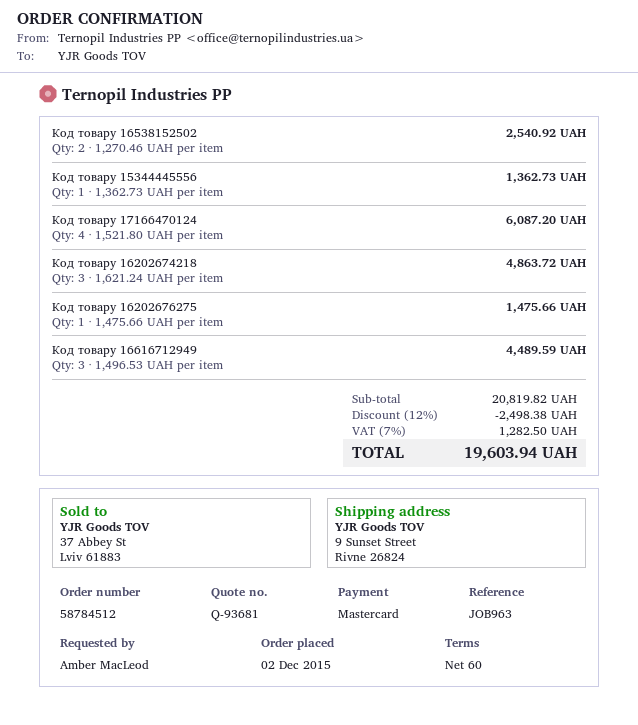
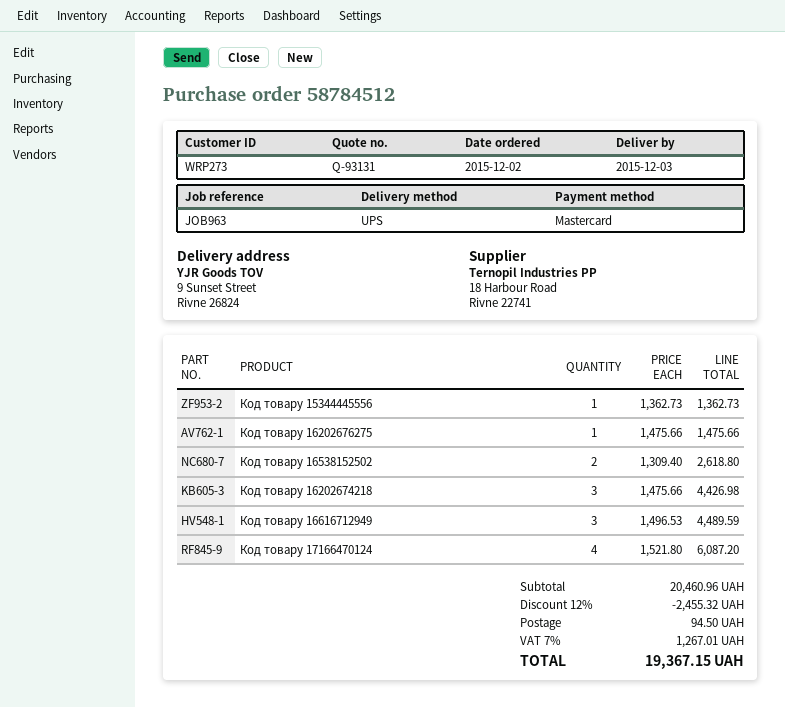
quote number: Q-93681 -> Q-93131
Код товару 16538152502: 2 x 1270.46 = 2540.92 -> 2 x 1309.40 = 2618.80
Код товару 16202674218: 3 x 1621.24 = 4863.72 -> 3 x 1475.66 = 4426.98
subtotal: 20819.82 -> 20460.96
discount: 12% = 2498.38 -> 12% = 2455.32
shipping: none -> 94.50
tax: 7% = 1282.50 -> 7% = 1267.01
total: 19603.94 -> 19367.15

